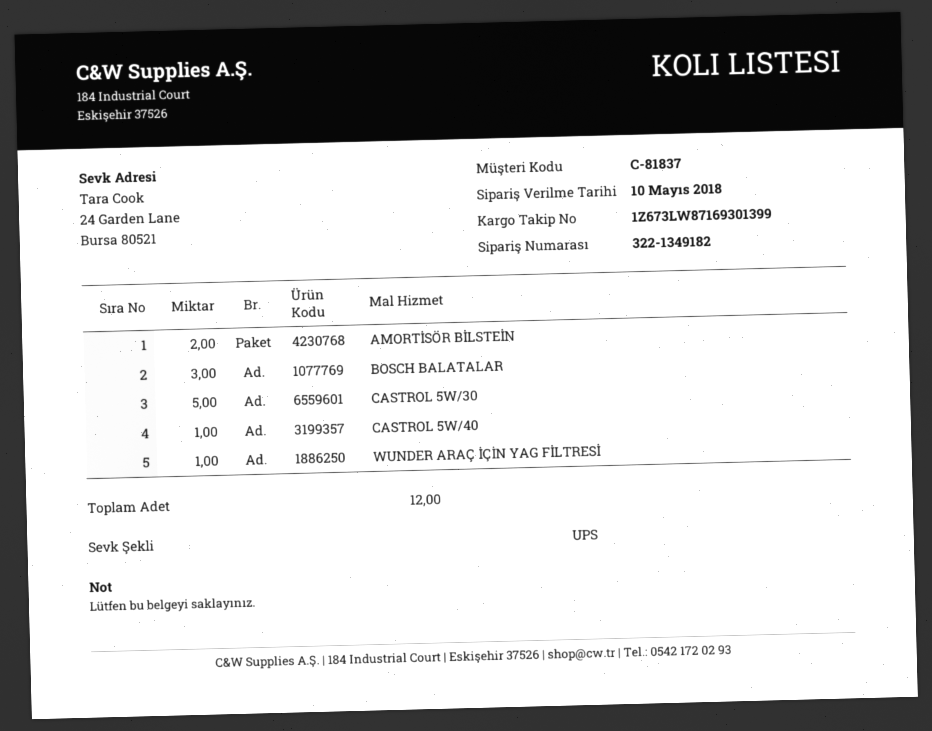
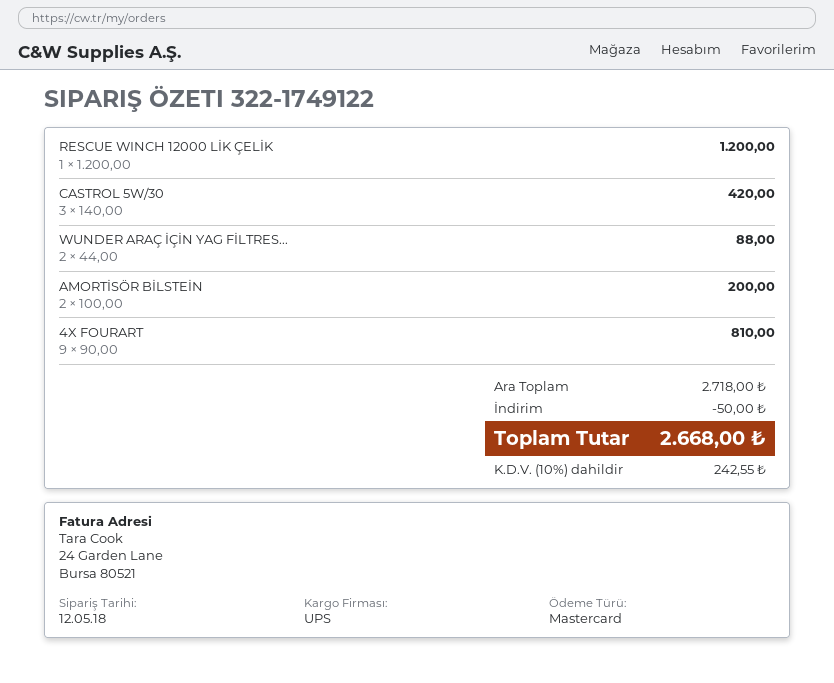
order number: 322-1349182 -> 322-1749122
order date: 2018-05-10 -> 2018-05-12
BOSCH BALATALAR: 3 -> none
CASTROL 5W/30: 5 -> 3
CASTROL 5W/40: 1 -> none
WUNDER ARAÇ İÇİN YAG FİLTRESİ: 1 -> 2
RESCUE WINCH 12000 LİK ÇELİK: none -> 1
4X FOURART: none -> 9

